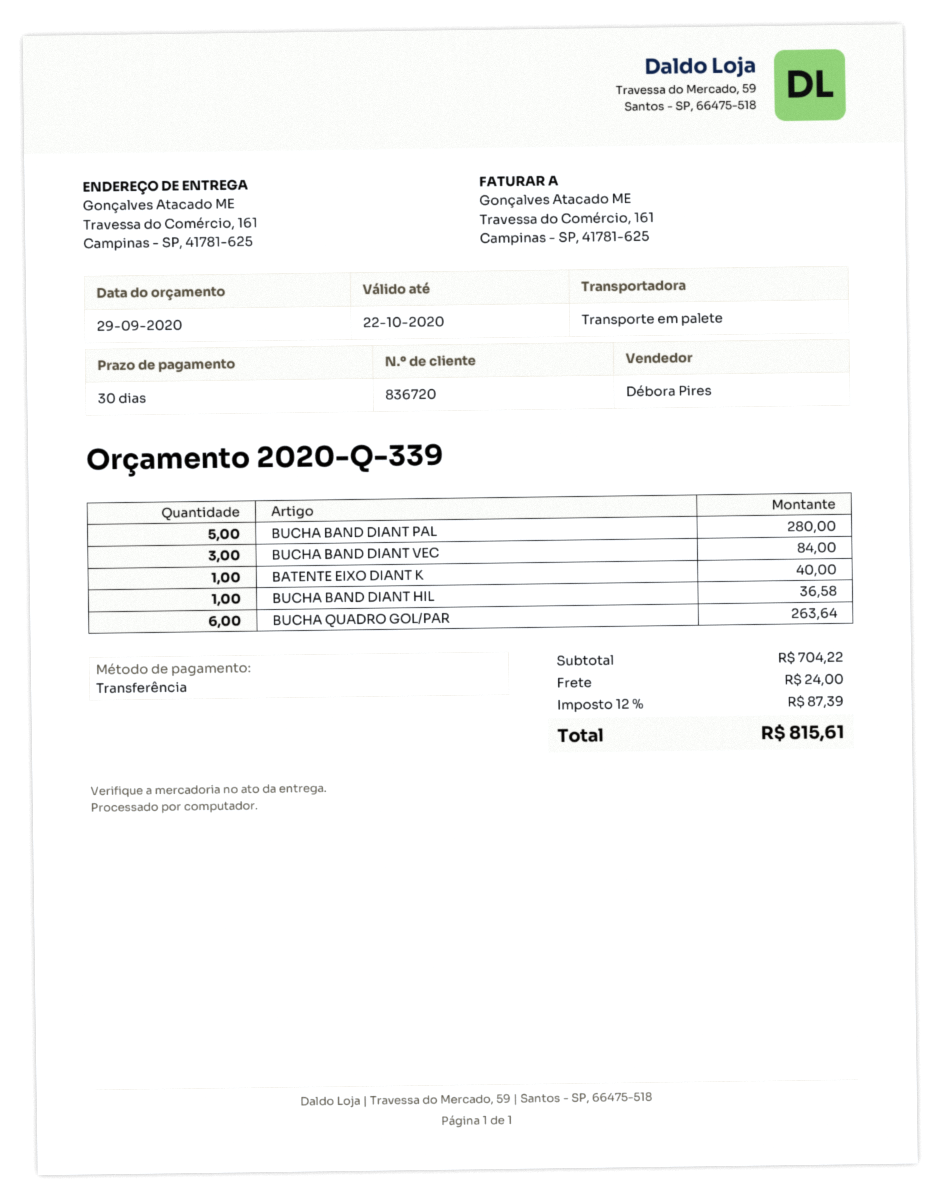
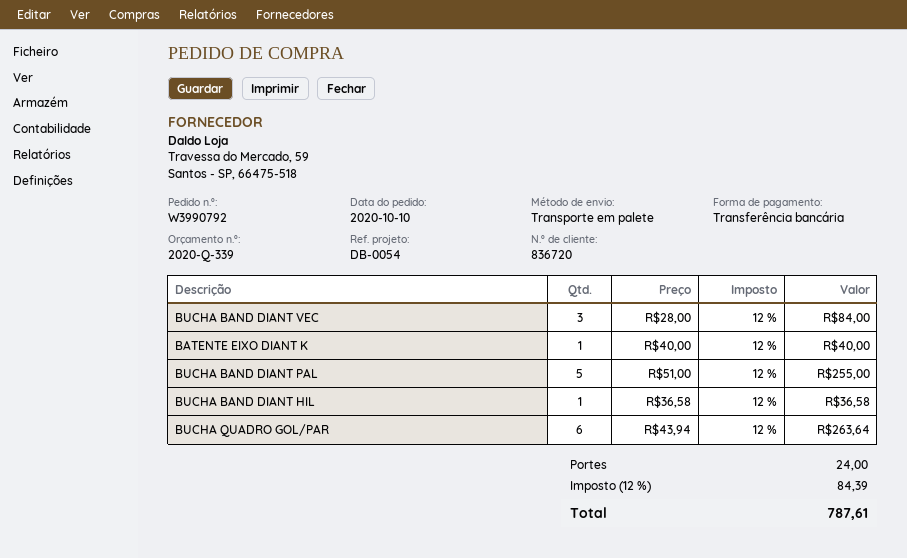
BUCHA BAND DIANT PAL: 5 for 280.00 -> 5 for 255.00
tax: 12% = 87.39 -> 12% = 84.39
total: 815.61 -> 787.61

